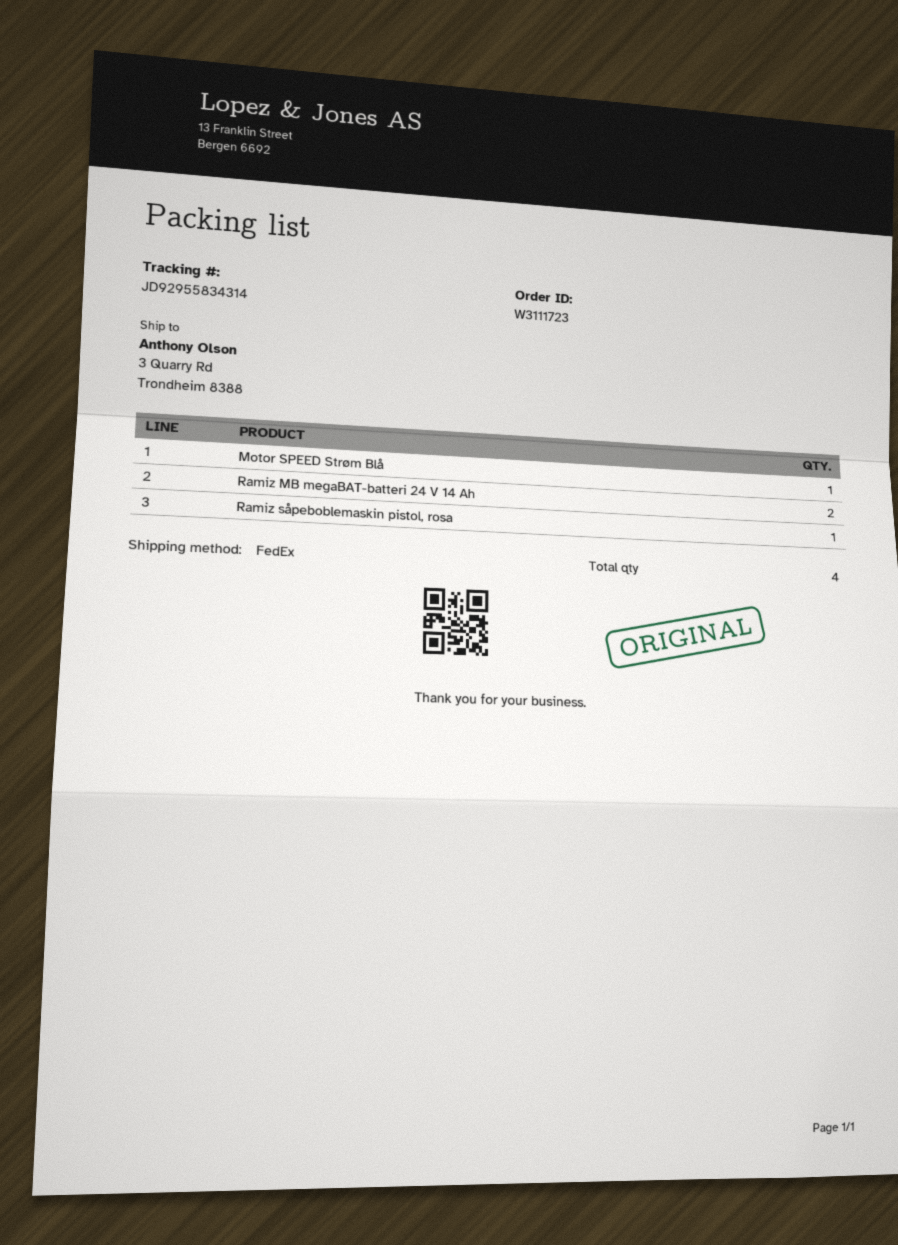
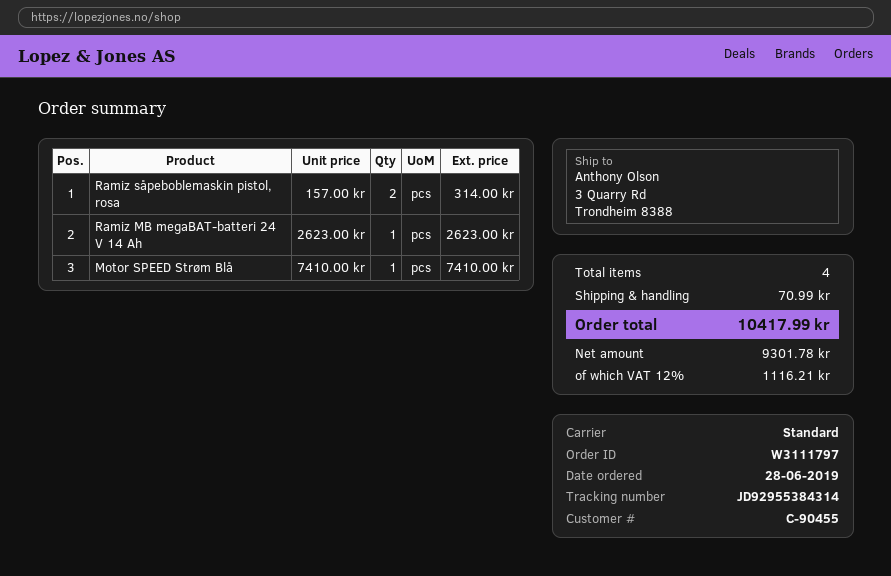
order number: W3111723 -> W3111797
shipping method: FedEx -> standard
tracking number: JD92955834314 -> JD92955384314
Ramiz MB megaBAT-batteri 24 V 14 Ah: 2 -> 1
Ramiz såpeboblemaskin pistol, rosa: 1 -> 2

